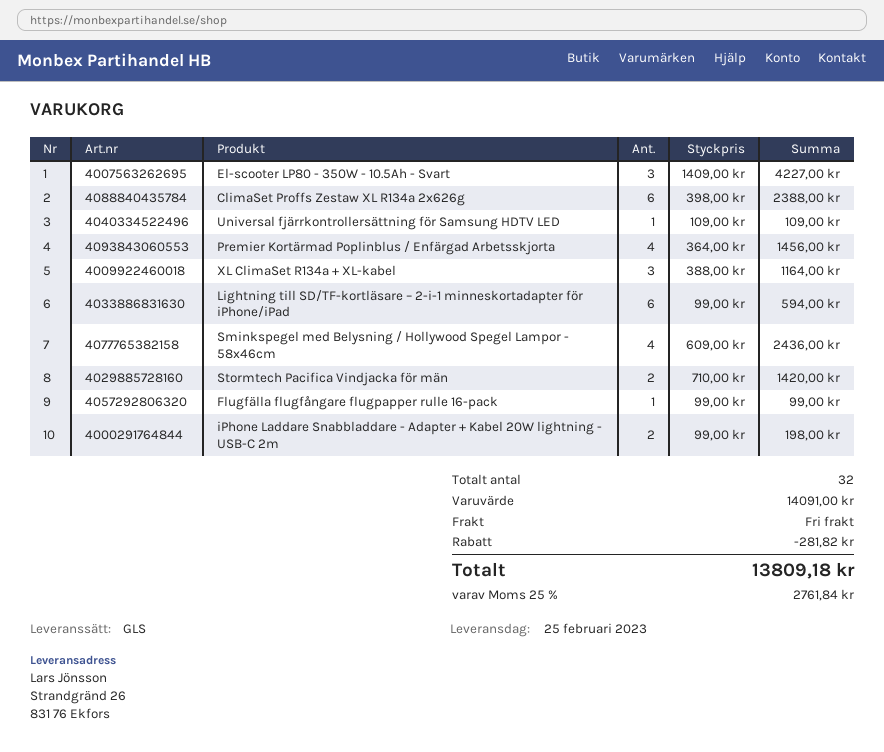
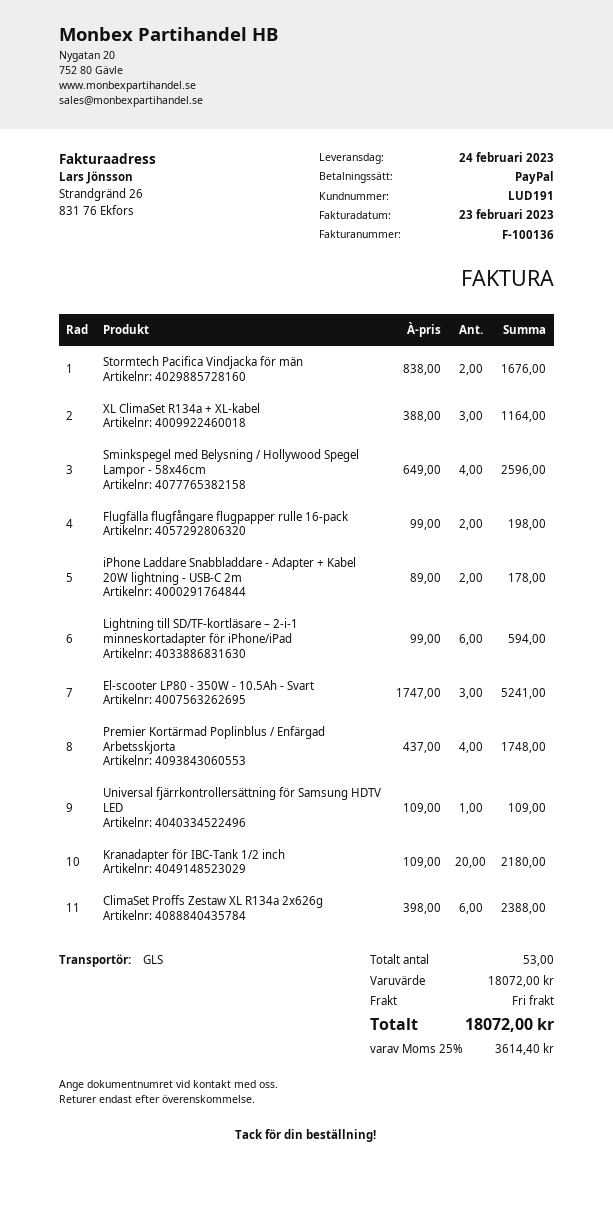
delivery date: 2023-02-25 -> 2023-02-24
El-scooter LP80 - 350W - 10.5Ah - Svart: 3 x 1409.00 = 4227.00 -> 3 x 1747.00 = 5241.00
Premier Kortärmad Poplinblus / Enfärgad Arbetsskjorta: 4 x 364.00 = 1456.00 -> 4 x 437.00 = 1748.00
Sminkspegel med Belysning / Hollywood Spegel Lampor - 58x46cm: 4 x 609.00 = 2436.00 -> 4 x 649.00 = 2596.00
Stormtech Pacifica Vindjacka för män: 2 x 710.00 = 1420.00 -> 2 x 838.00 = 1676.00
Flugfälla flugfångare flugpapper rulle 16-pack: 1 x 99.00 = 99.00 -> 2 x 99.00 = 198.00
iPhone Laddare Snabbladdare - Adapter + Kabel 20W lightning - USB-C 2m: 2 x 99.00 = 198.00 -> 2 x 89.00 = 178.00
Kranadapter för IBC-Tank 1/2 inch: none -> 20 x 109.00 = 2180.00
total quantity: 32 -> 53
subtotal: 14091.00 -> 18072.00
discount: 281.82 -> none
tax: 25% = 2761.84 -> 25% = 3614.40
total: 13809.18 -> 18072.00

